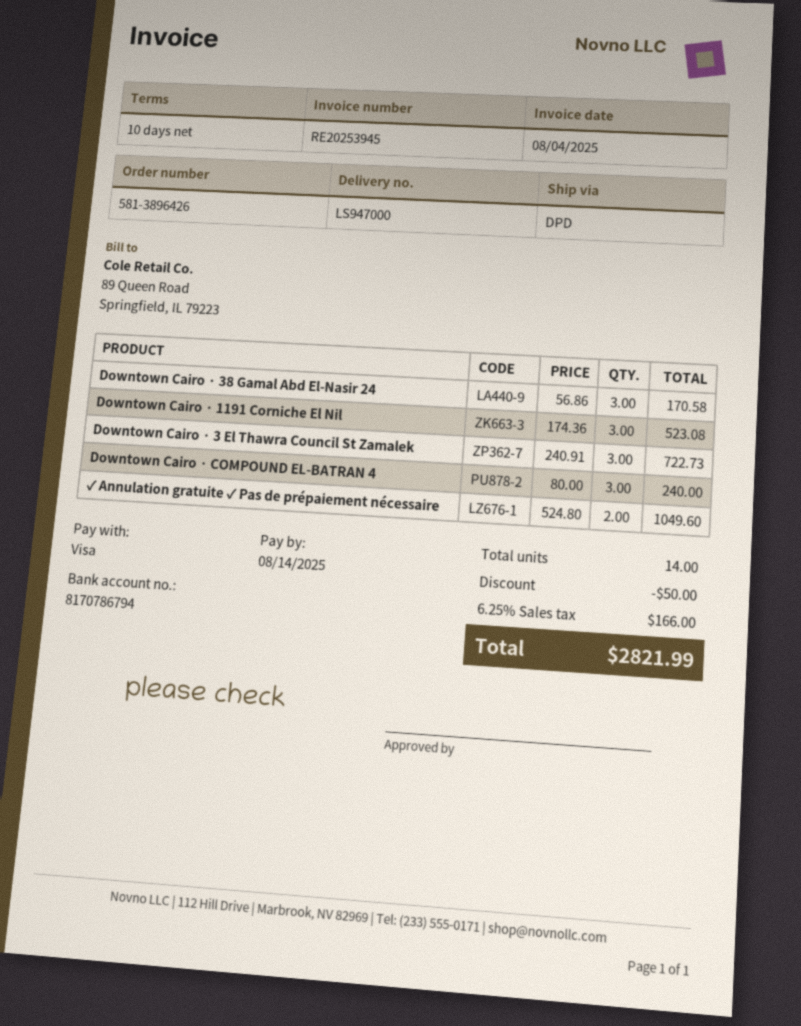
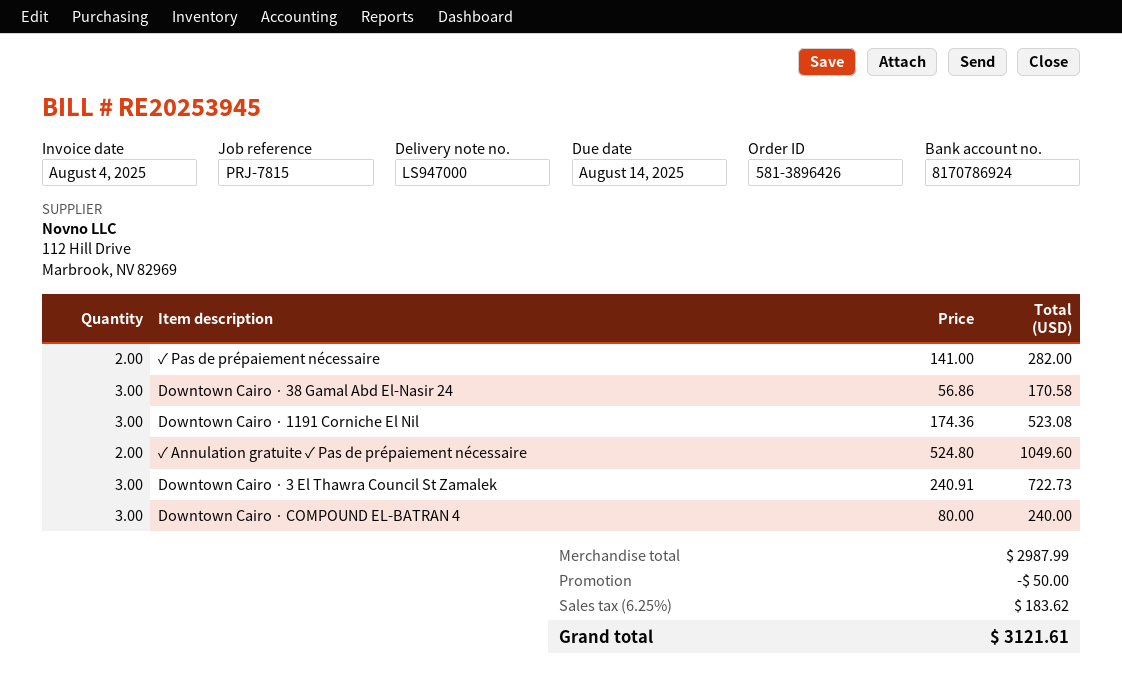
bank account: 8170786794 -> 8170786924
✓ Pas de prépaiement nécessaire: none -> 2 x 141.00 = 282.00
tax: 6.25% = 166.00 -> 6.25% = 183.62
total: 2821.99 -> 3121.61

